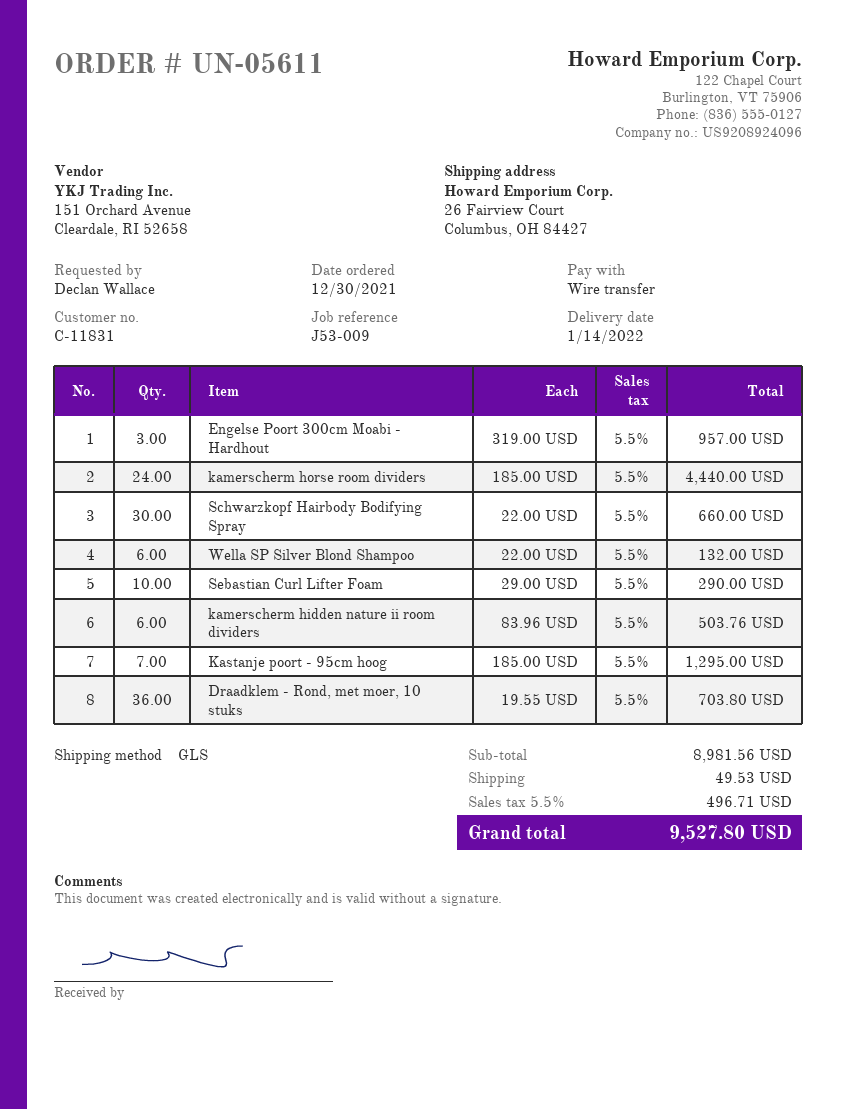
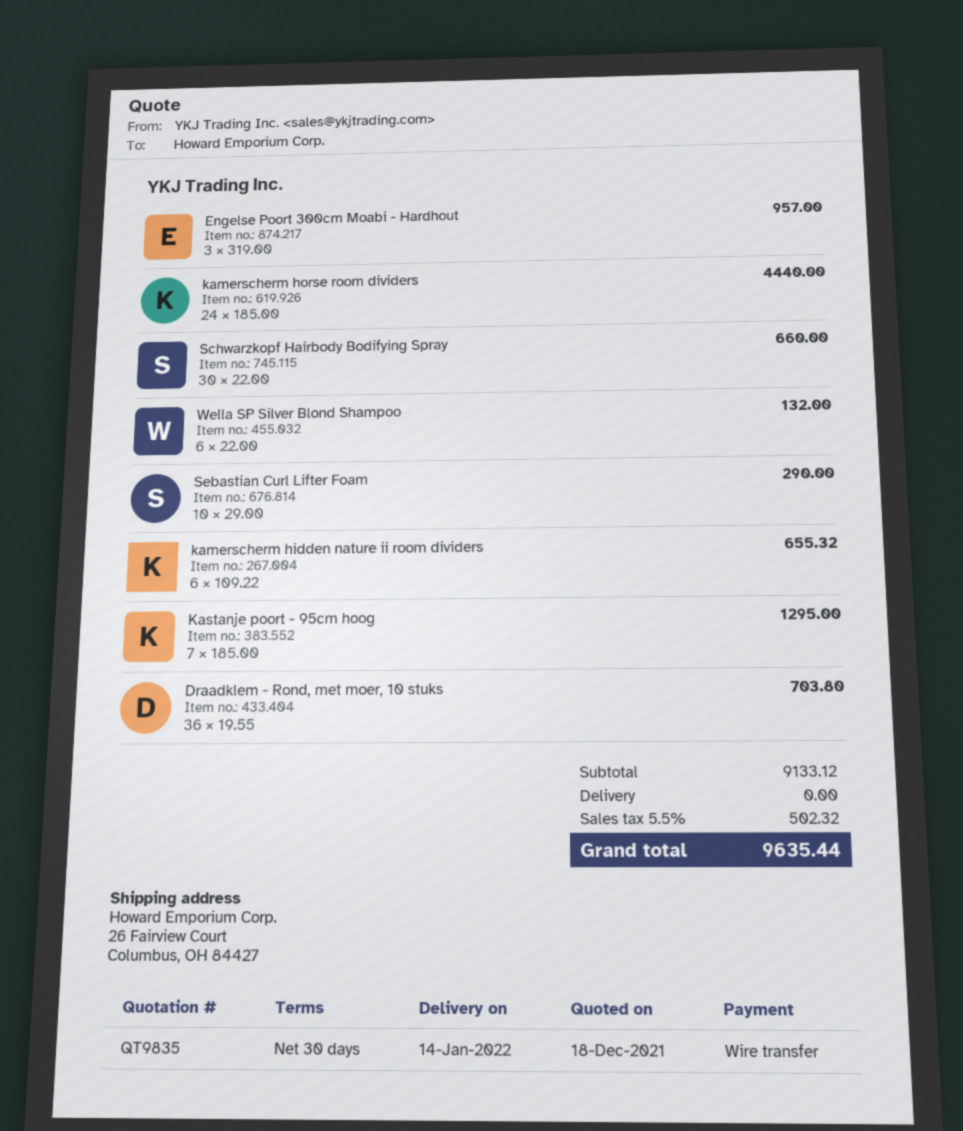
kamerscherm hidden nature ii room dividers: 6 x 83.96 = 503.76 -> 6 x 109.22 = 655.32
subtotal: 8981.56 -> 9133.12
shipping: 49.53 -> 0.00
tax: 5.5% = 496.71 -> 5.5% = 502.32
total: 9527.80 -> 9635.44

